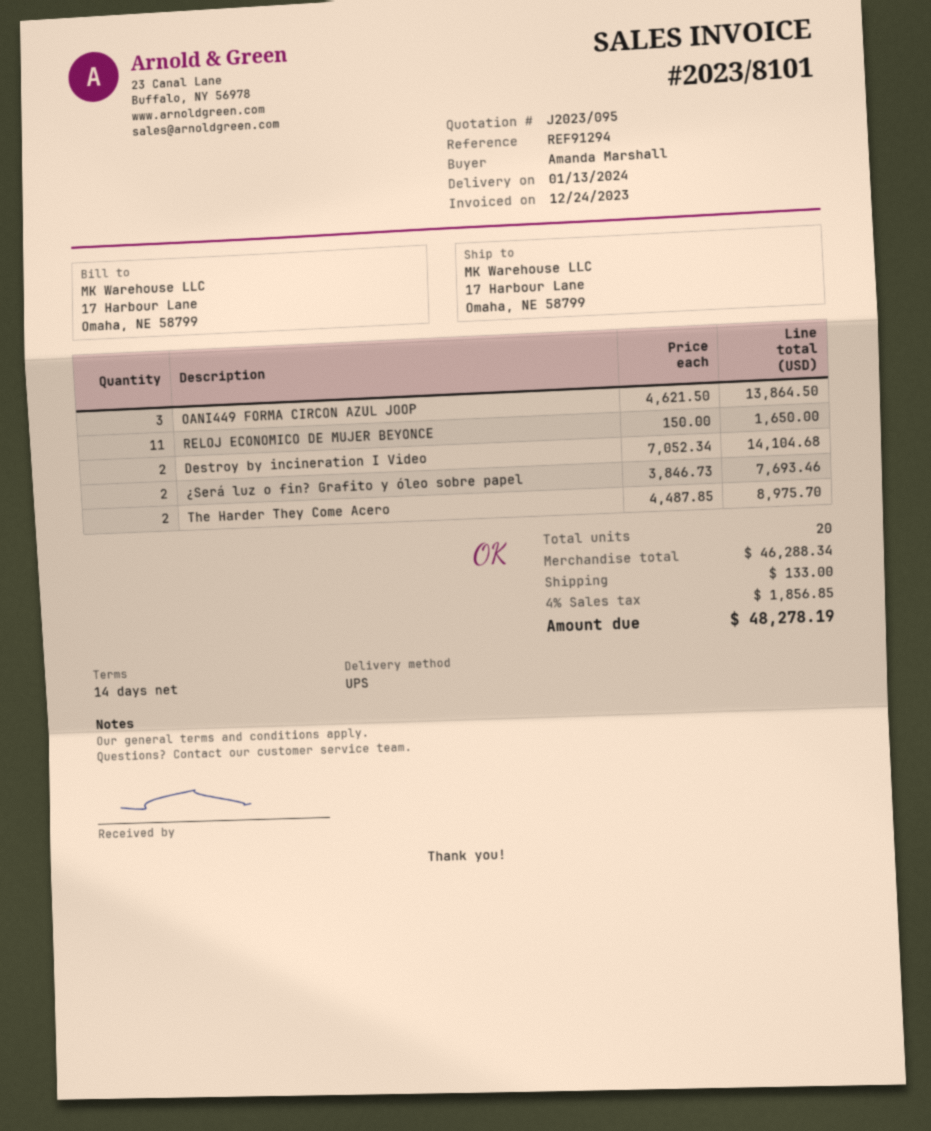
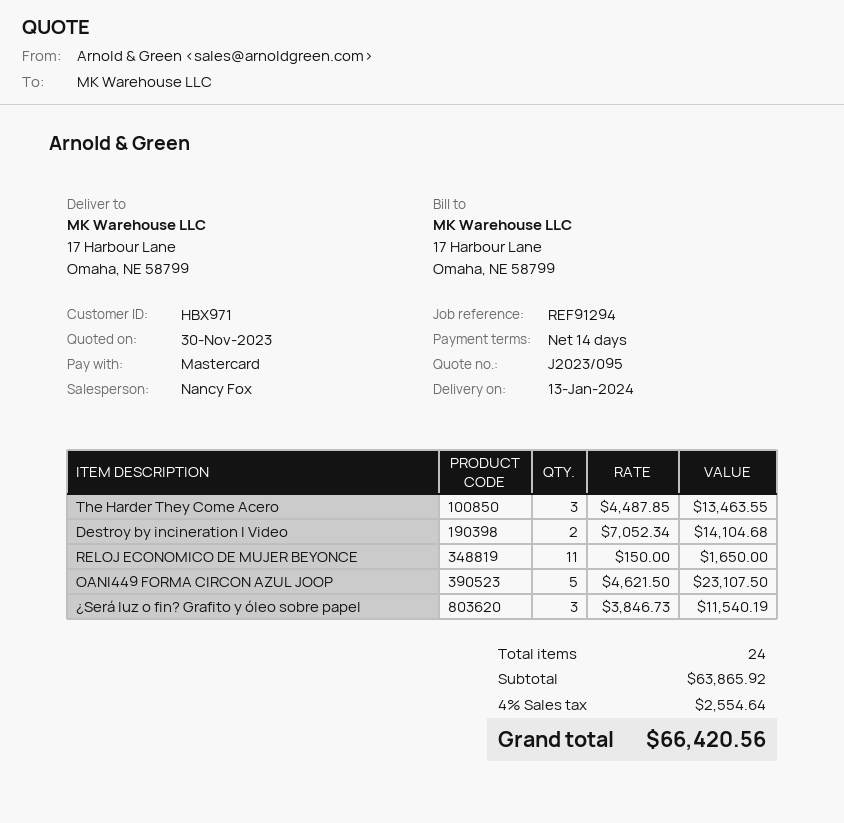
OANI449 FORMA CIRCON AZUL JOOP: 3 x 4621.50 = 13864.50 -> 5 x 4621.50 = 23107.50
¿Será luz o fin? Grafito y óleo sobre papel: 2 x 3846.73 = 7693.46 -> 3 x 3846.73 = 11540.19
The Harder They Come Acero: 2 x 4487.85 = 8975.70 -> 3 x 4487.85 = 13463.55
total quantity: 20 -> 24
subtotal: 46288.34 -> 63865.92
shipping: 133.00 -> none
tax: 4% = 1856.85 -> 4% = 2554.64
total: 48278.19 -> 66420.56

